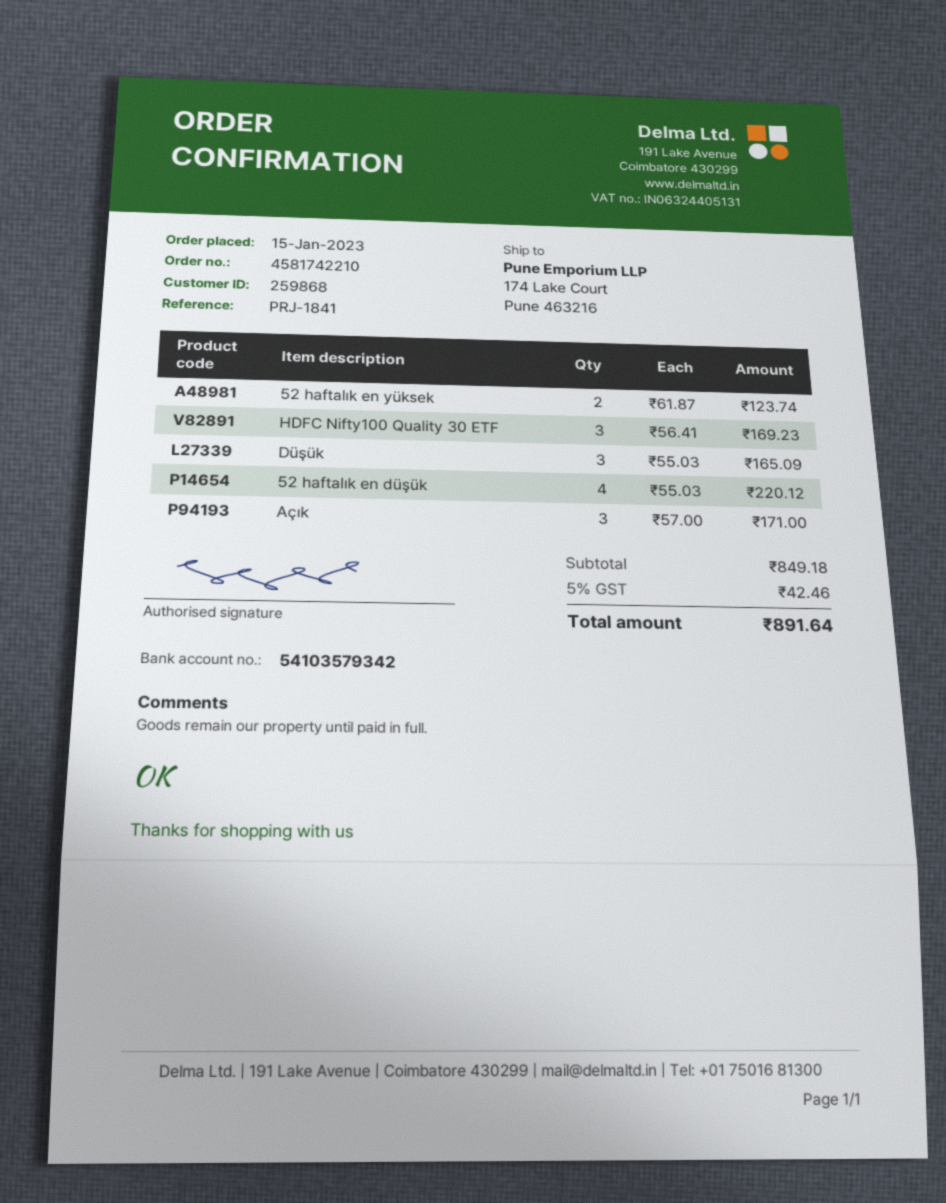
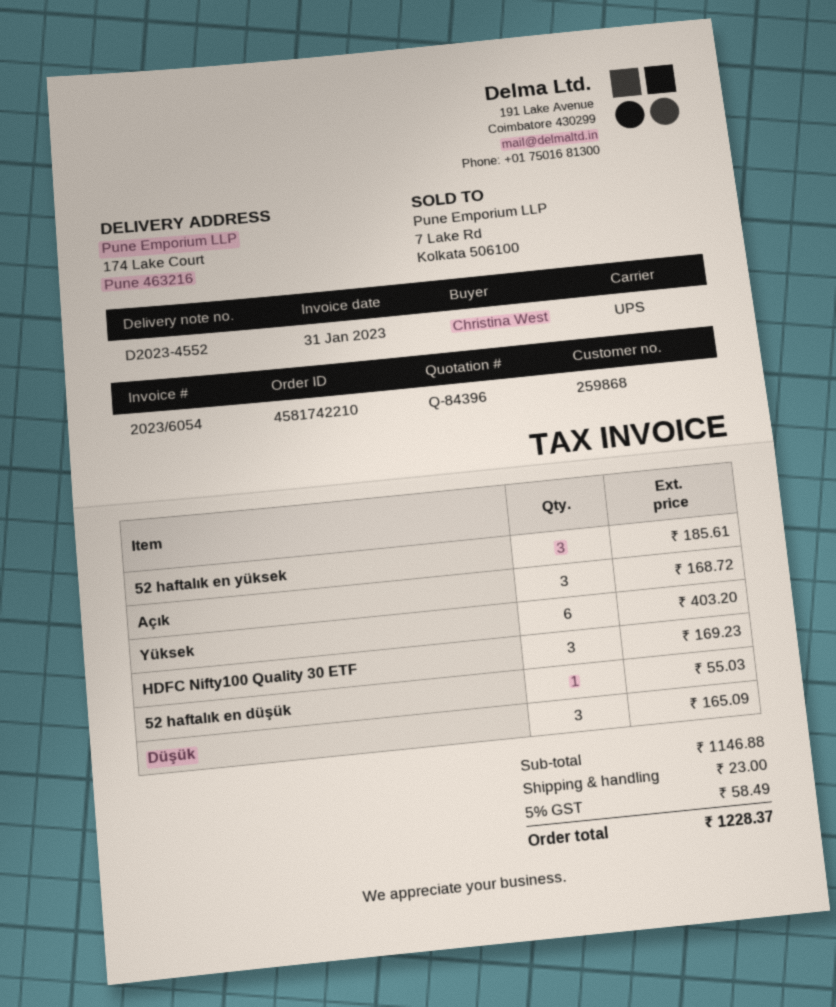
52 haftalık en yüksek: 2 for 123.74 -> 3 for 185.61
52 haftalık en düşük: 4 for 220.12 -> 1 for 55.03
Açık: 3 for 171.00 -> 3 for 168.72
Yüksek: none -> 6 for 403.20
subtotal: 849.18 -> 1146.88
shipping: none -> 23.00
tax: 5% = 42.46 -> 5% = 58.49
total: 891.64 -> 1228.37

